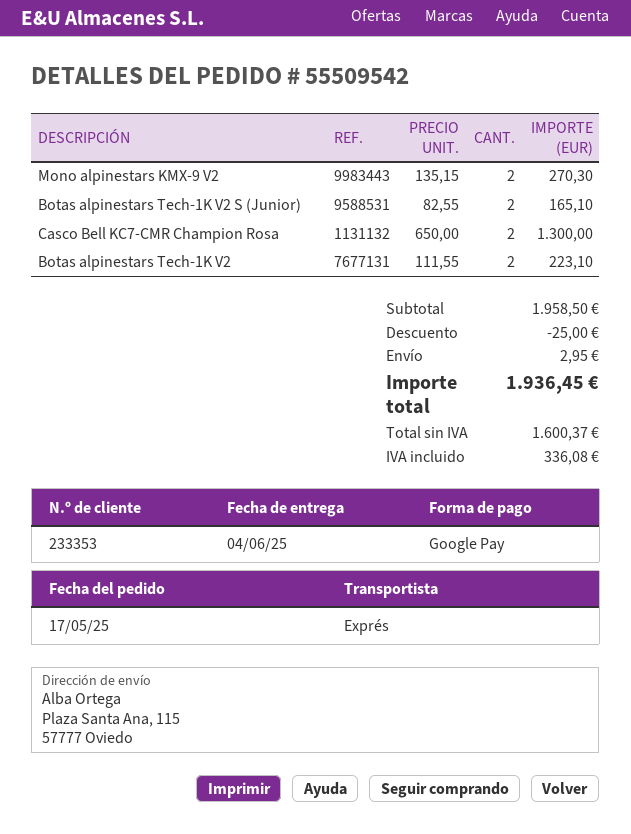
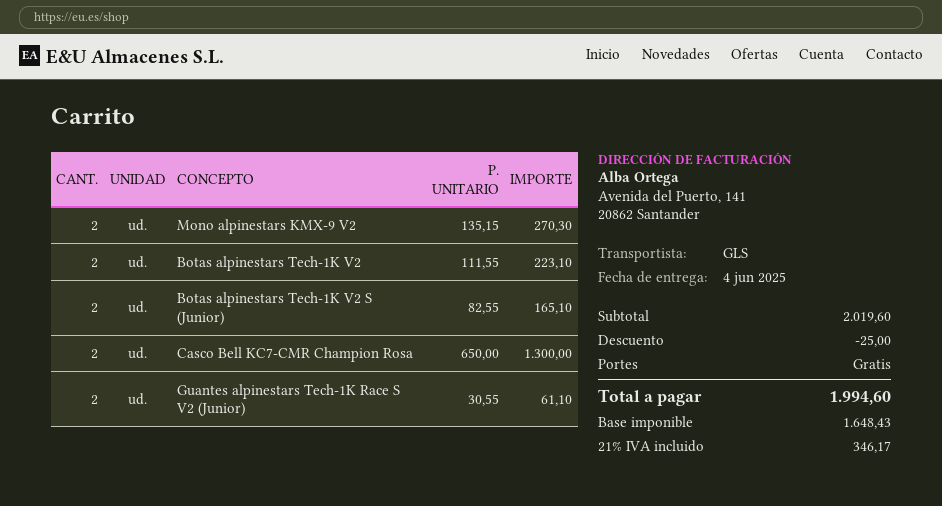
shipping method: express -> GLS
Guantes alpinestars Tech-1K Race S V2 (Junior): none -> 2 x 30.55 = 61.10
subtotal: 1958.50 -> 2019.60
shipping: 2.95 -> 0.00
net: 1600.37 -> 1648.43
tax: 336.08 -> 346.17
total: 1936.45 -> 1994.60

